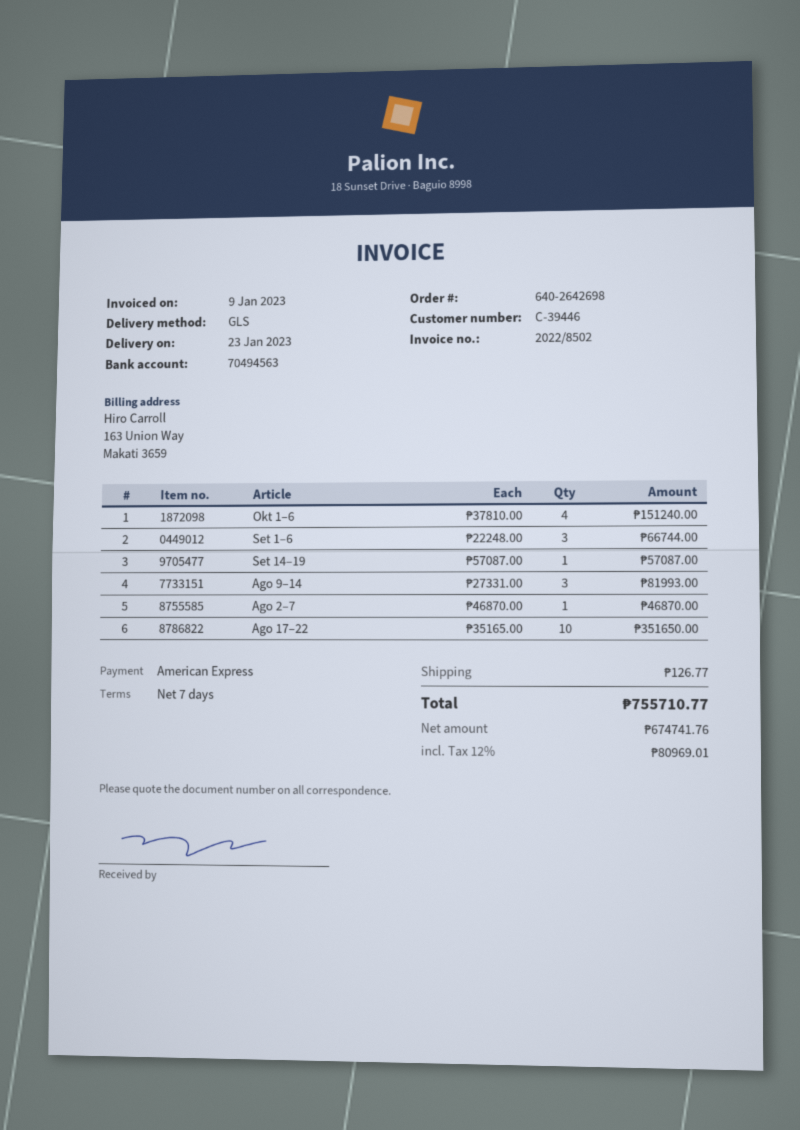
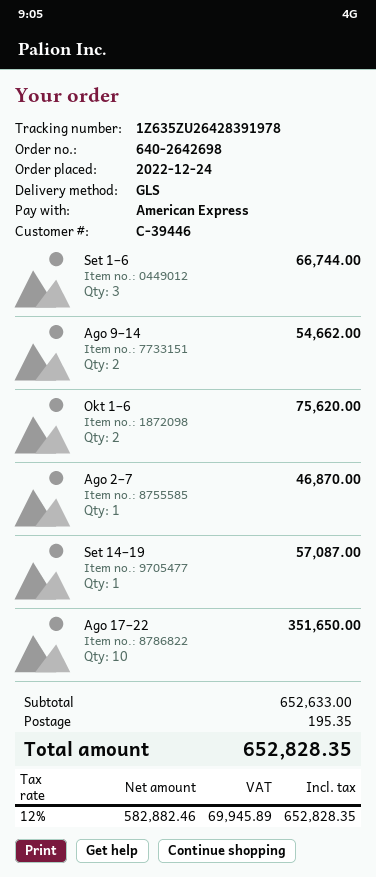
Okt 1–6: 4 for 151240.00 -> 2 for 75620.00
Ago 9–14: 3 for 81993.00 -> 2 for 54662.00
shipping: 126.77 -> 195.35
net: 674741.76 -> 582882.46
tax: 12% = 80969.01 -> 12% = 69945.89
total: 755710.77 -> 652828.35

